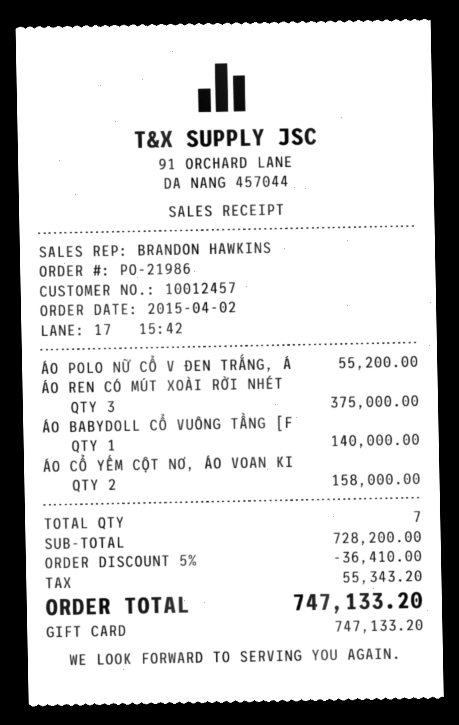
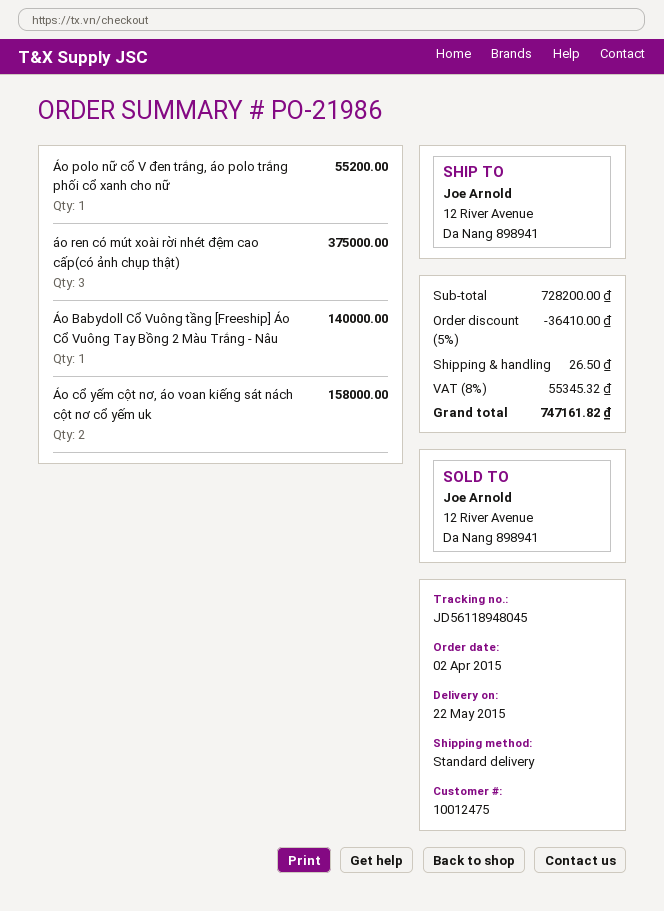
customer number: 10012457 -> 10012475
shipping: none -> 26.50
tax: 55343.20 -> 55345.32
total: 747133.20 -> 747161.82

